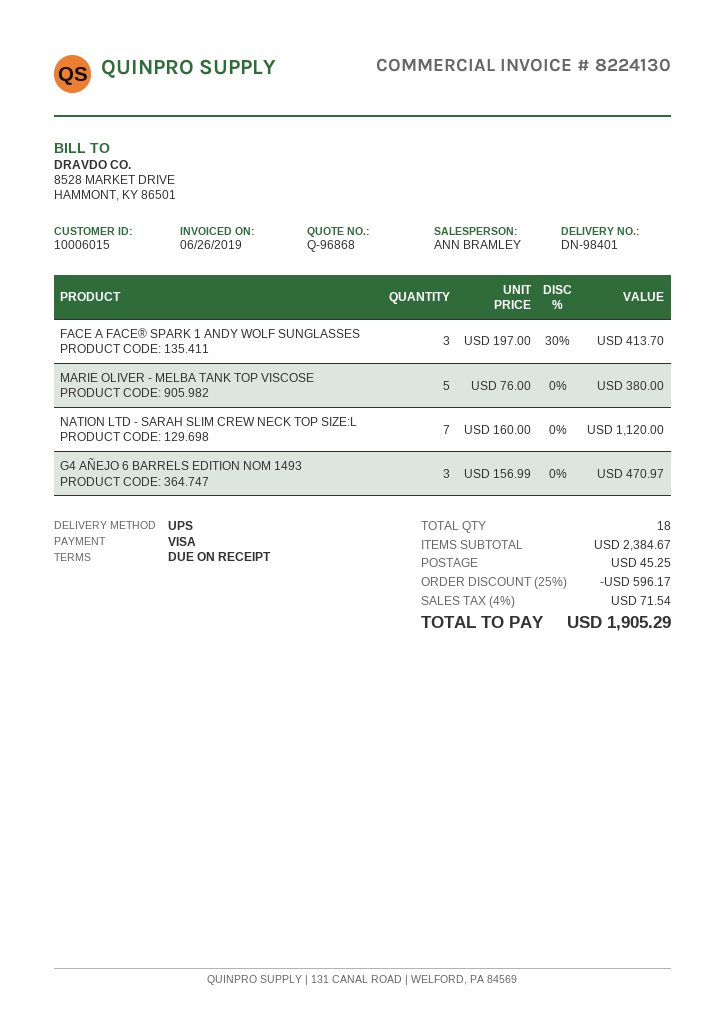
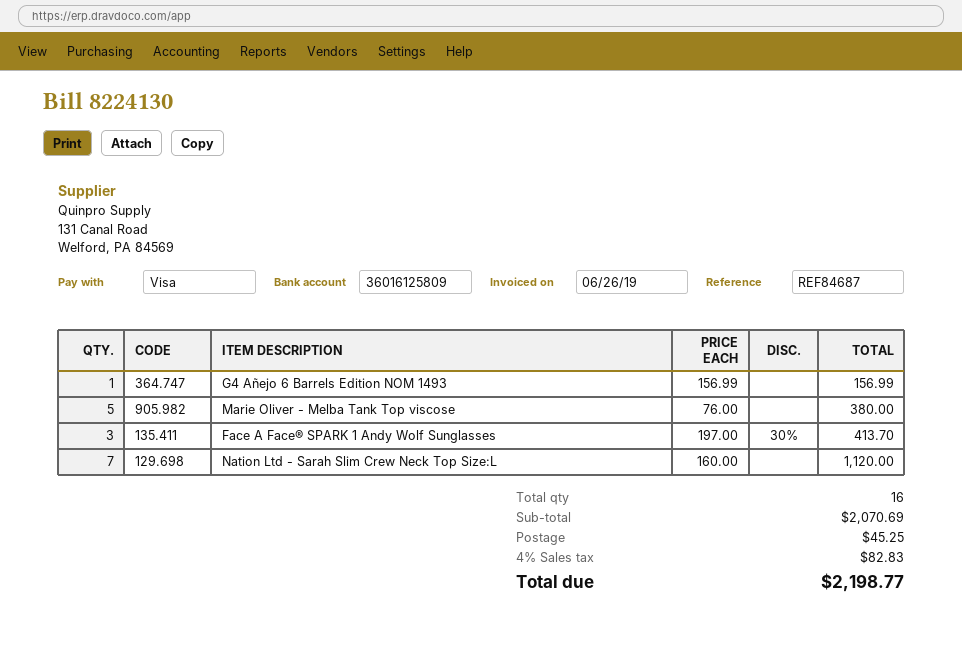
G4 AÑEJO 6 BARRELS EDITION NOM 1493: 3 x 156.99 = 470.97 -> 1 x 156.99 = 156.99
total quantity: 18 -> 16
subtotal: 2384.67 -> 2070.69
discount: 25% = 596.17 -> none
tax: 4% = 71.54 -> 4% = 82.83
total: 1905.29 -> 2198.77

